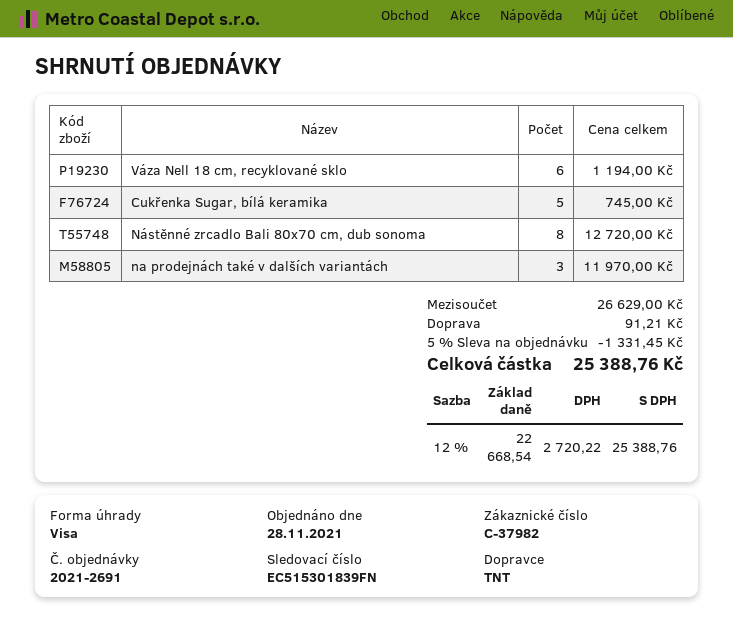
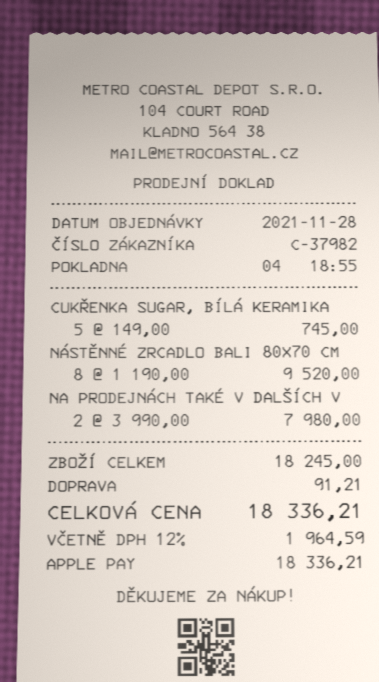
payment method: Visa -> Apple Pay
Váza Nell 18 cm, recyklované sklo: 6 for 1194.00 -> none
Nástěnné zrcadlo Bali 80x70 cm, dub sonoma: 8 for 12720.00 -> 8 for 9520.00
na prodejnách také v dalších variantách: 3 for 11970.00 -> 2 for 7980.00
subtotal: 26629.00 -> 18245.00
discount: 5% = 1331.45 -> none
tax: 12% = 2720.22 -> 12% = 1964.59
total: 25388.76 -> 18336.21

